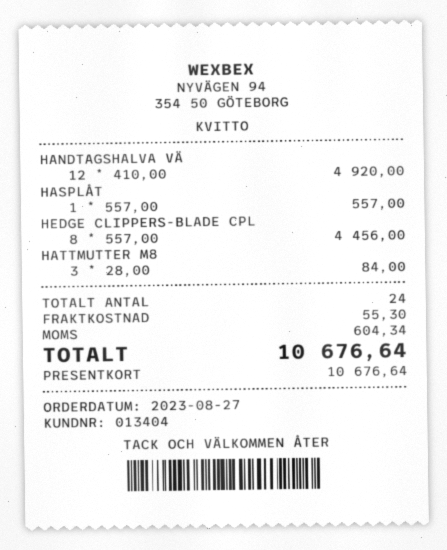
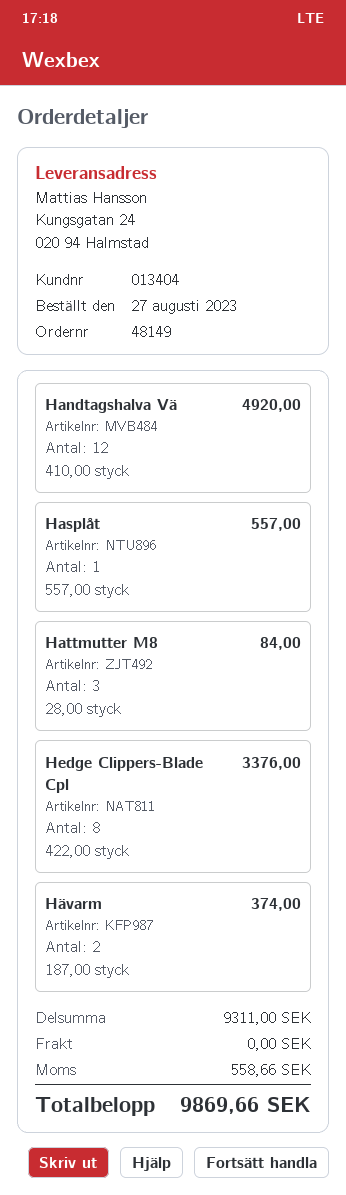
HEDGE CLIPPERS-BLADE CPL: 8 x 557.00 = 4456.00 -> 8 x 422.00 = 3376.00
Hävarm: none -> 2 x 187.00 = 374.00
shipping: 55.30 -> 0.00
tax: 604.34 -> 558.66
total: 10676.64 -> 9869.66

